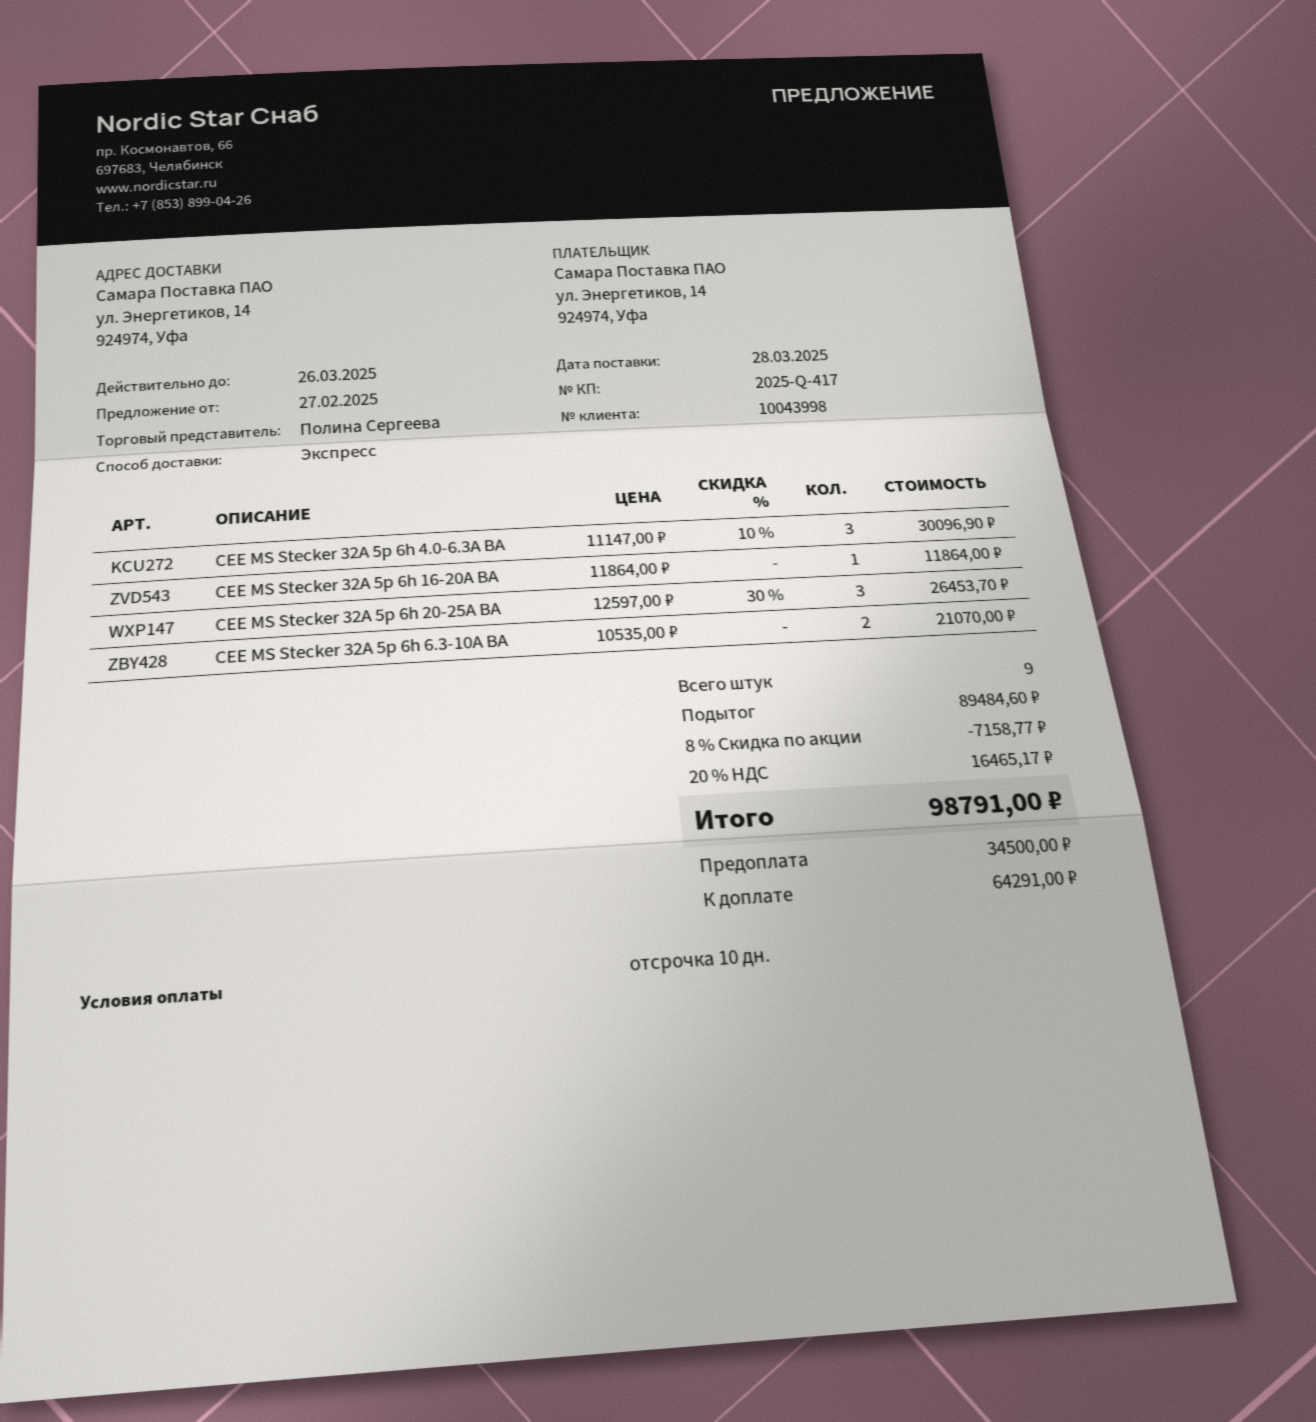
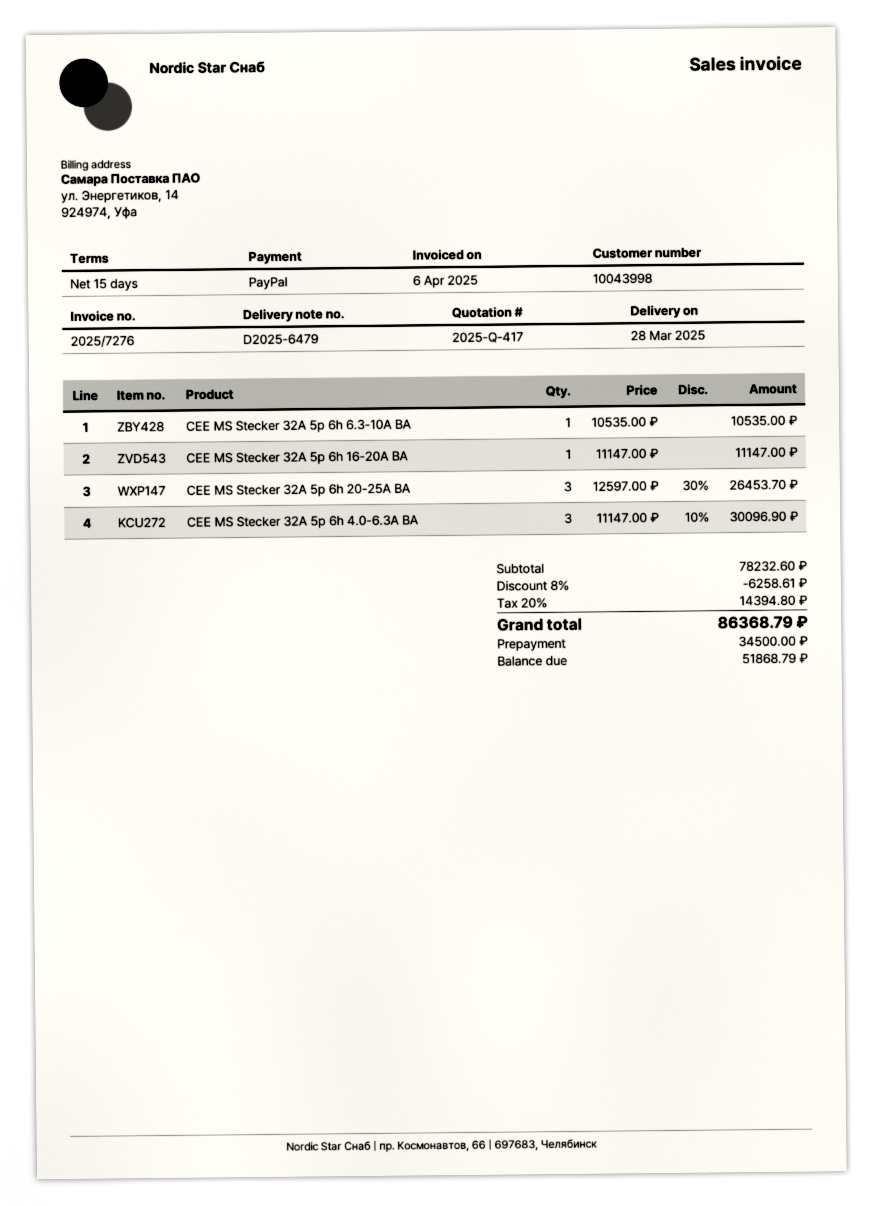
payment terms: 10 days -> 15 days
CEE MS Stecker 32A 5p 6h 16-20A BA: 1 x 11864.00 = 11864.00 -> 1 x 11147.00 = 11147.00
CEE MS Stecker 32A 5p 6h 6.3-10A BA: 2 x 10535.00 = 21070.00 -> 1 x 10535.00 = 10535.00
subtotal: 89484.60 -> 78232.60
discount: 8% = 7158.77 -> 8% = 6258.61
tax: 20% = 16465.17 -> 20% = 14394.80
total: 98791.00 -> 86368.79
balance: 64291.00 -> 51868.79

